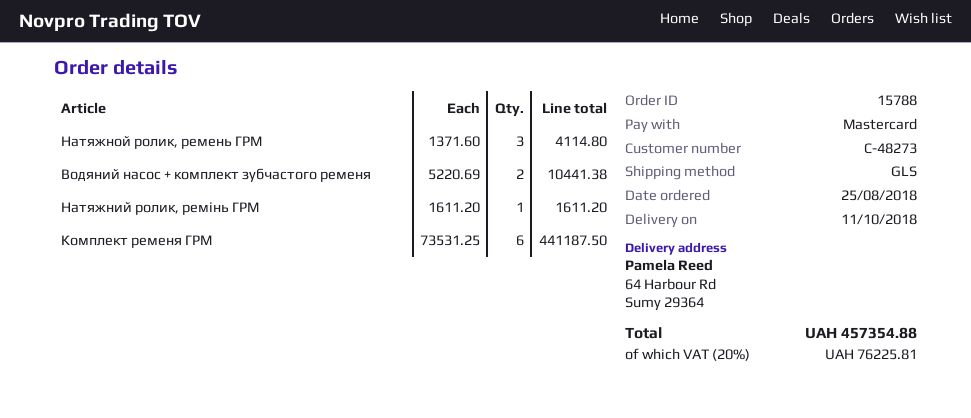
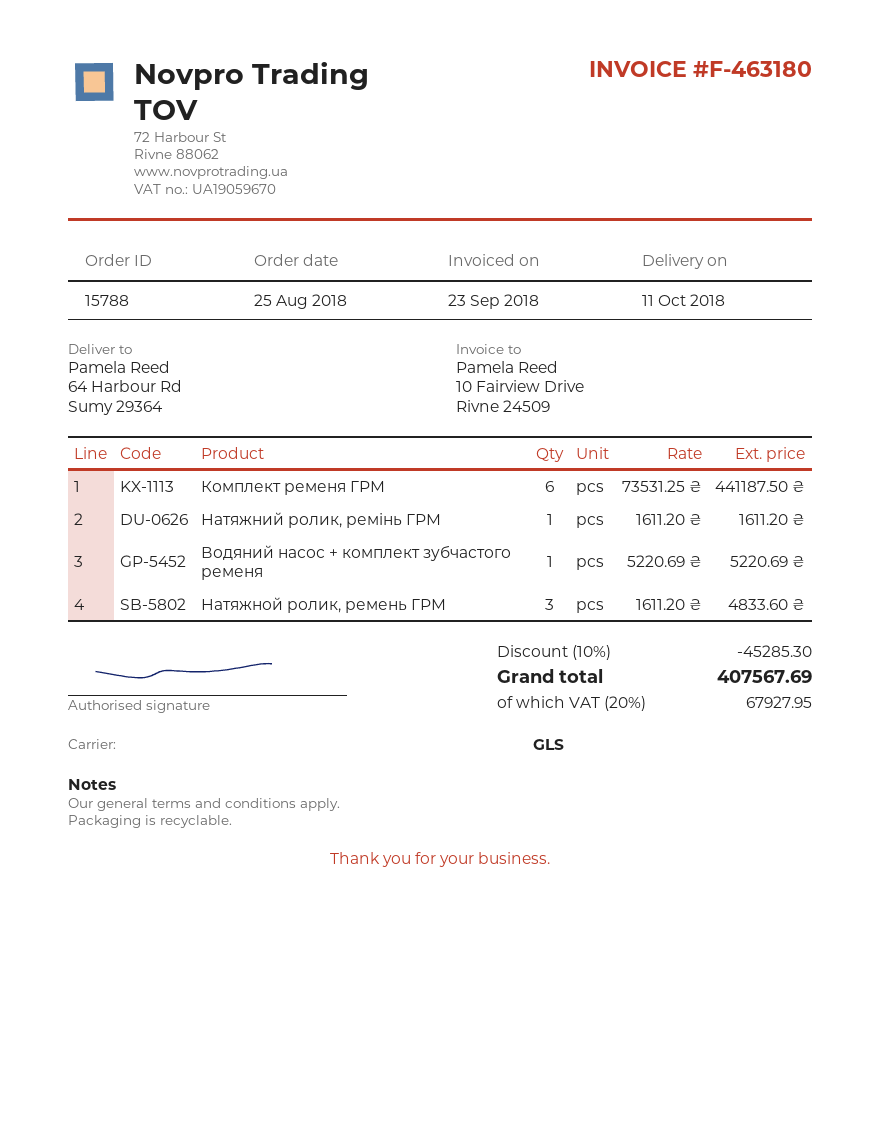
Натяжной ролик, ремень ГРМ: 3 x 1371.60 = 4114.80 -> 3 x 1611.20 = 4833.60
Водяний насос + комплект зубчастого ременя: 2 x 5220.69 = 10441.38 -> 1 x 5220.69 = 5220.69
discount: none -> 10% = 45285.30
tax: 20% = 76225.81 -> 20% = 67927.95
total: 457354.88 -> 407567.69

